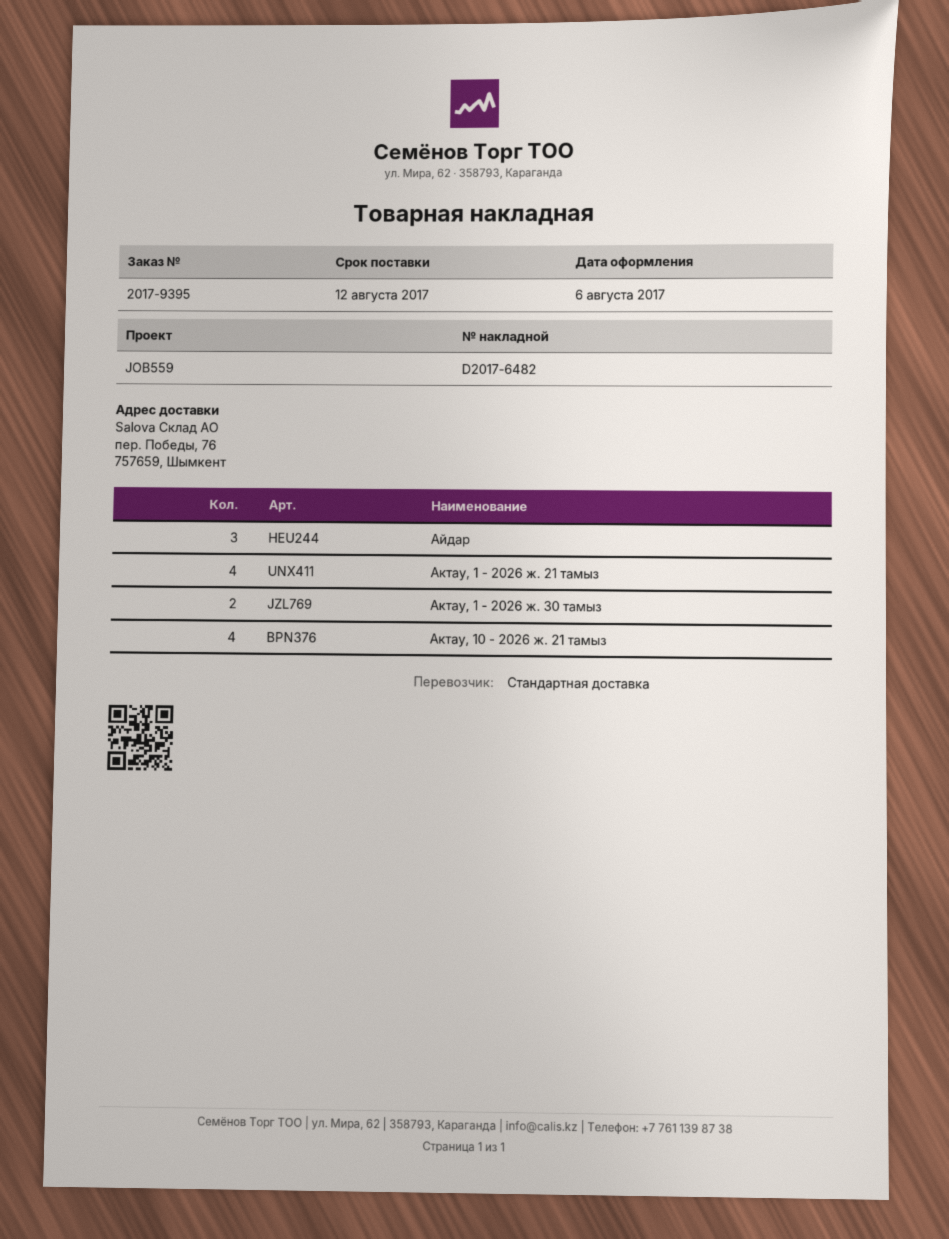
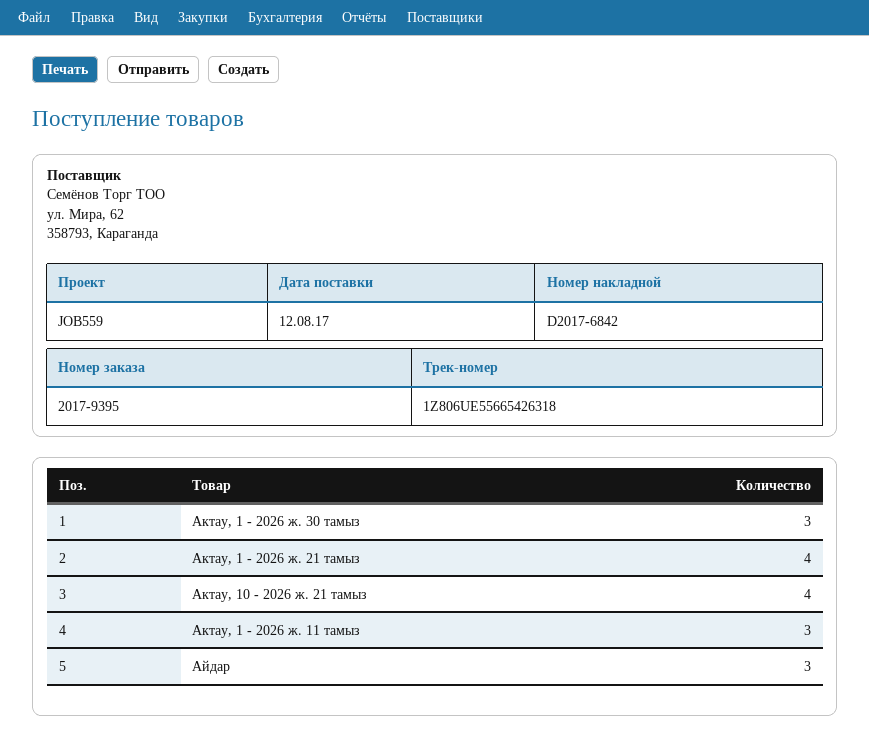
delivery note number: D2017-6482 -> D2017-6842
Актау, 1 - 2026 ж. 30 тамыз: 2 -> 3
Актау, 1 - 2026 ж. 11 тамыз: none -> 3

